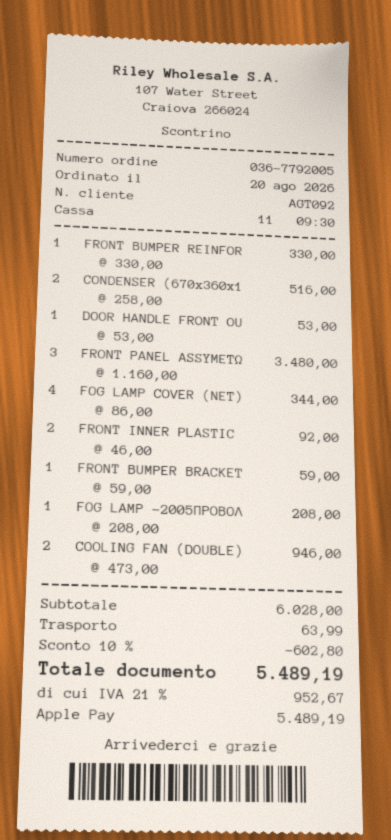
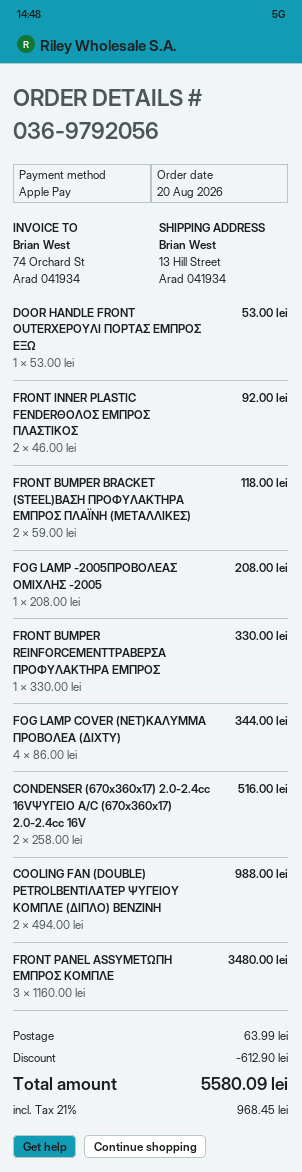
order number: 036-7792005 -> 036-9792056
FRONT BUMPER BRACKET: 1 x 59.00 = 59.00 -> 2 x 59.00 = 118.00
COOLING FAN (DOUBLE): 2 x 473.00 = 946.00 -> 2 x 494.00 = 988.00
discount: 602.80 -> 612.90
tax: 21% = 952.67 -> 21% = 968.45
total: 5489.19 -> 5580.09

